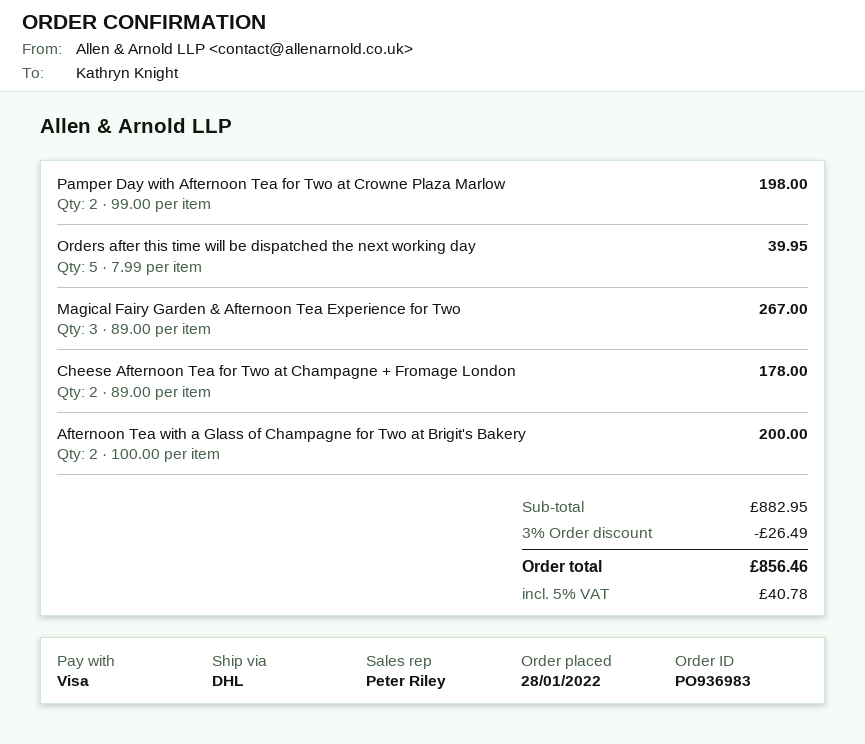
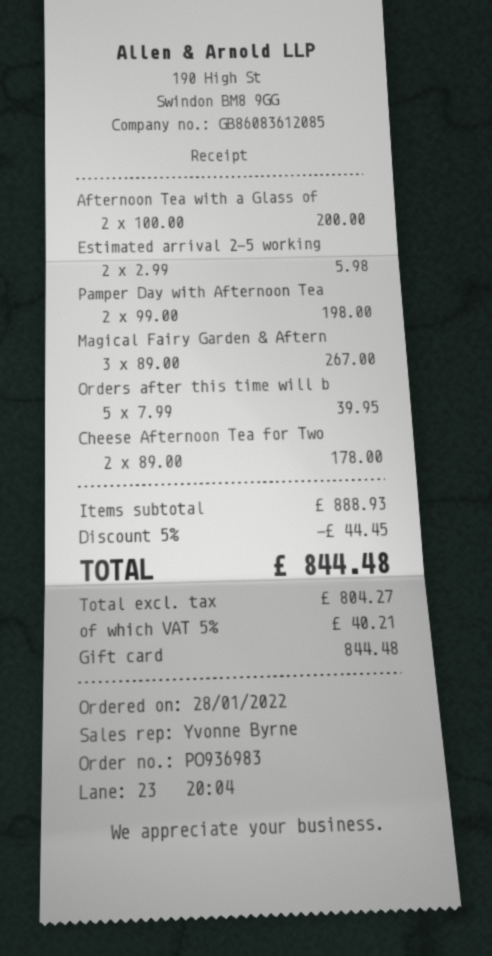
sales rep: Peter Riley -> Yvonne Byrne
payment method: Visa -> gift card
Estimated arrival 2-5 working: none -> 2 x 2.99 = 5.98
subtotal: 882.95 -> 888.93
discount: 3% = 26.49 -> 5% = 44.45
tax: 5% = 40.78 -> 5% = 40.21
total: 856.46 -> 844.48

